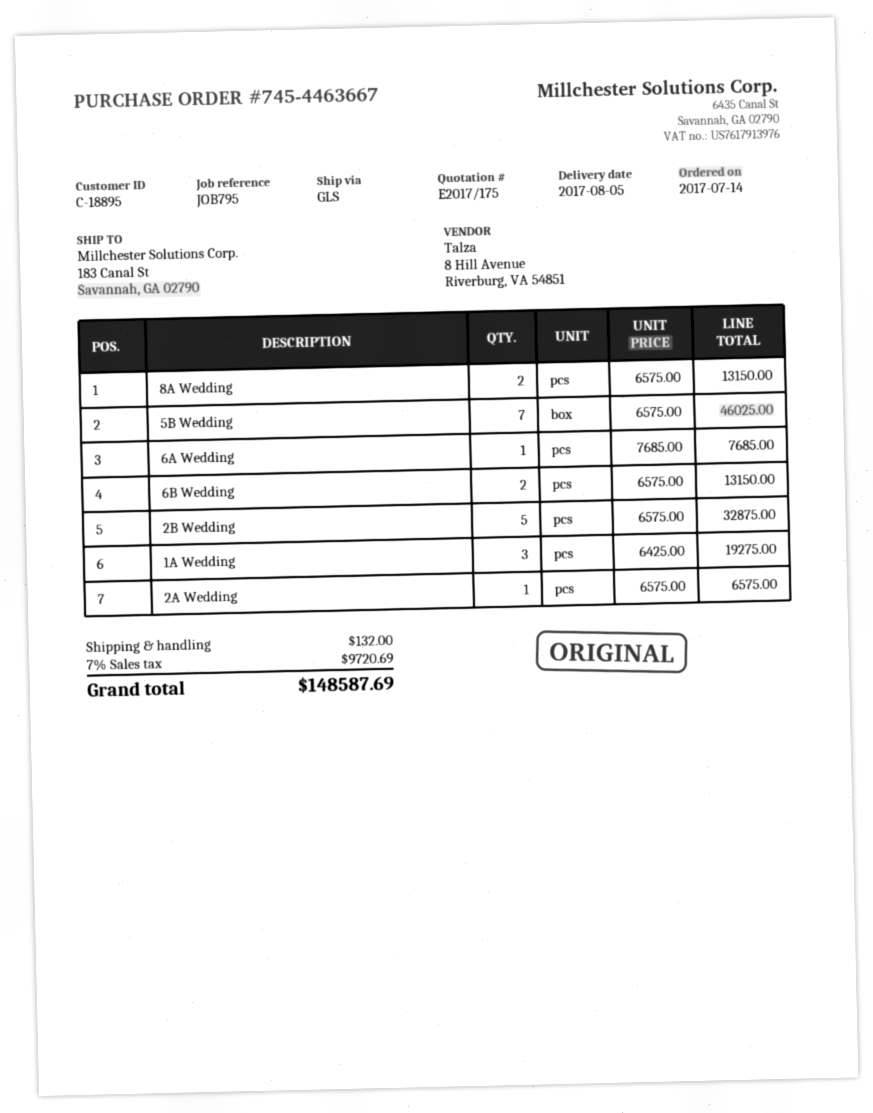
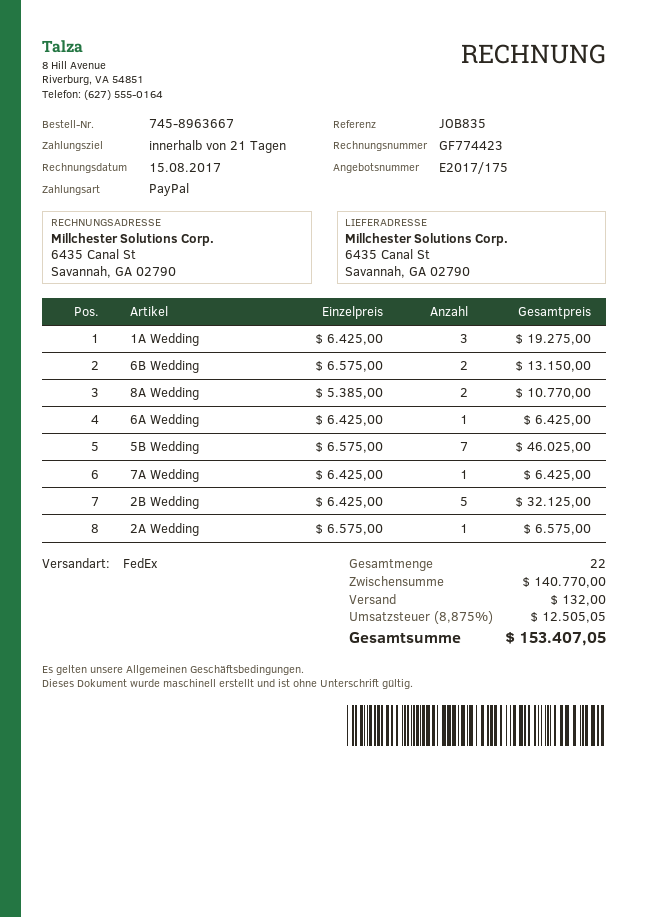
order number: 745-4463667 -> 745-8963667
reference: JOB795 -> JOB835
shipping method: GLS -> FedEx
ship to: 183 Canal St, Savannah, GA 02790 -> 6435 Canal St, Savannah, GA 02790
8A Wedding: 2 x 6575.00 = 13150.00 -> 2 x 5385.00 = 10770.00
6A Wedding: 1 x 7685.00 = 7685.00 -> 1 x 6425.00 = 6425.00
2B Wedding: 5 x 6575.00 = 32875.00 -> 5 x 6425.00 = 32125.00
7A Wedding: none -> 1 x 6425.00 = 6425.00
tax: 7% = 9720.69 -> 8.875% = 12505.05
total: 148587.69 -> 153407.05

